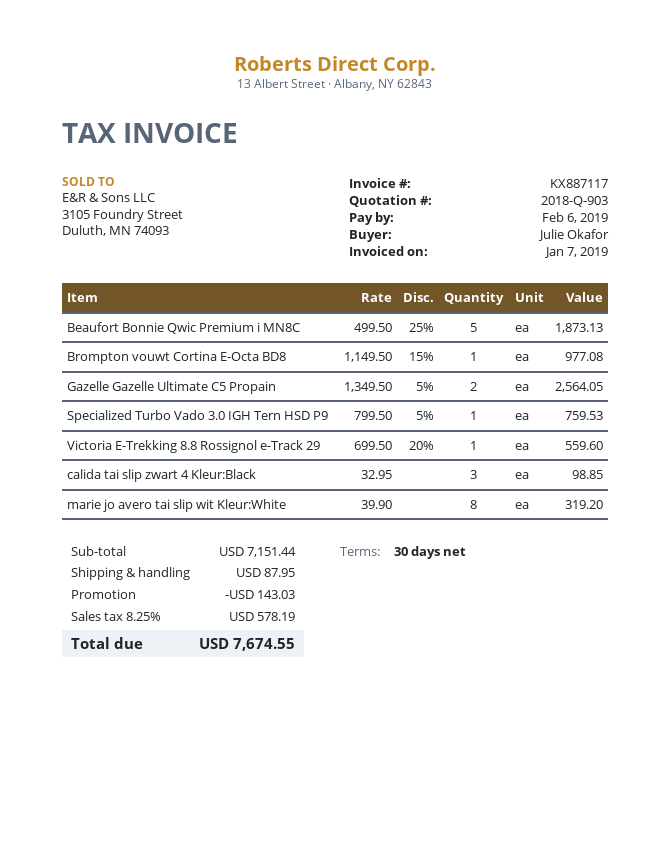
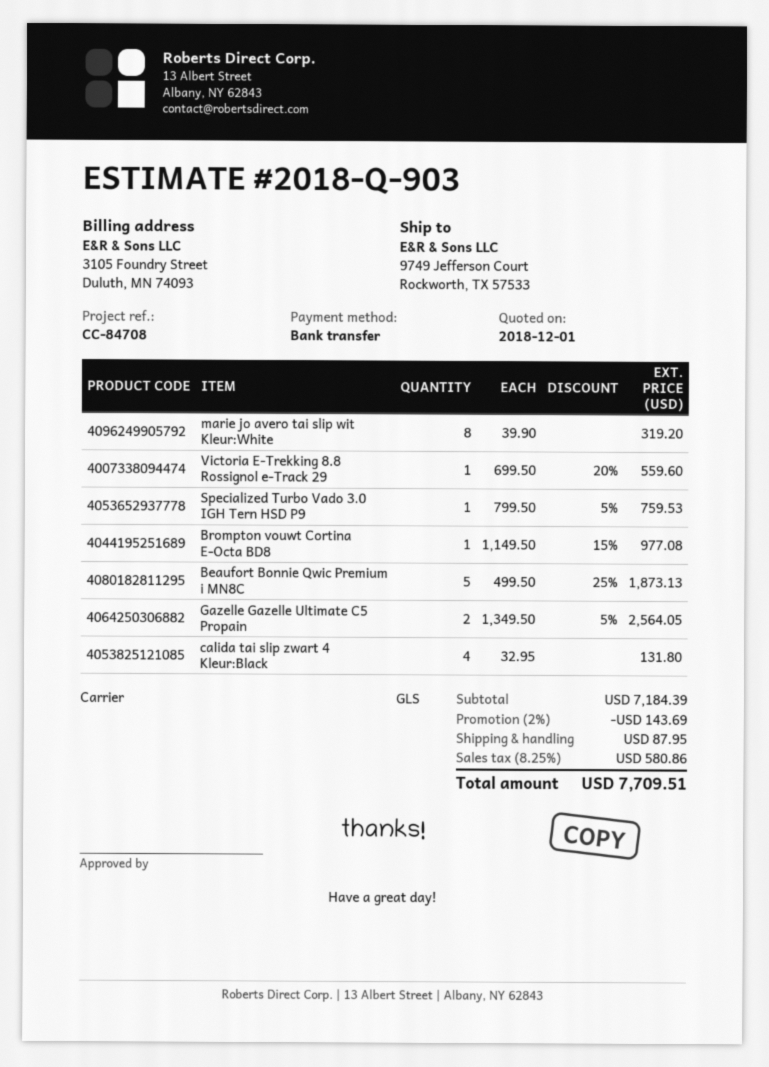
calida tai slip zwart 4 Kleur:Black: 3 x 32.95 = 98.85 -> 4 x 32.95 = 131.80
subtotal: 7151.44 -> 7184.39
discount: 143.03 -> 143.69
tax: 8.25% = 578.19 -> 8.25% = 580.86
total: 7674.55 -> 7709.51

